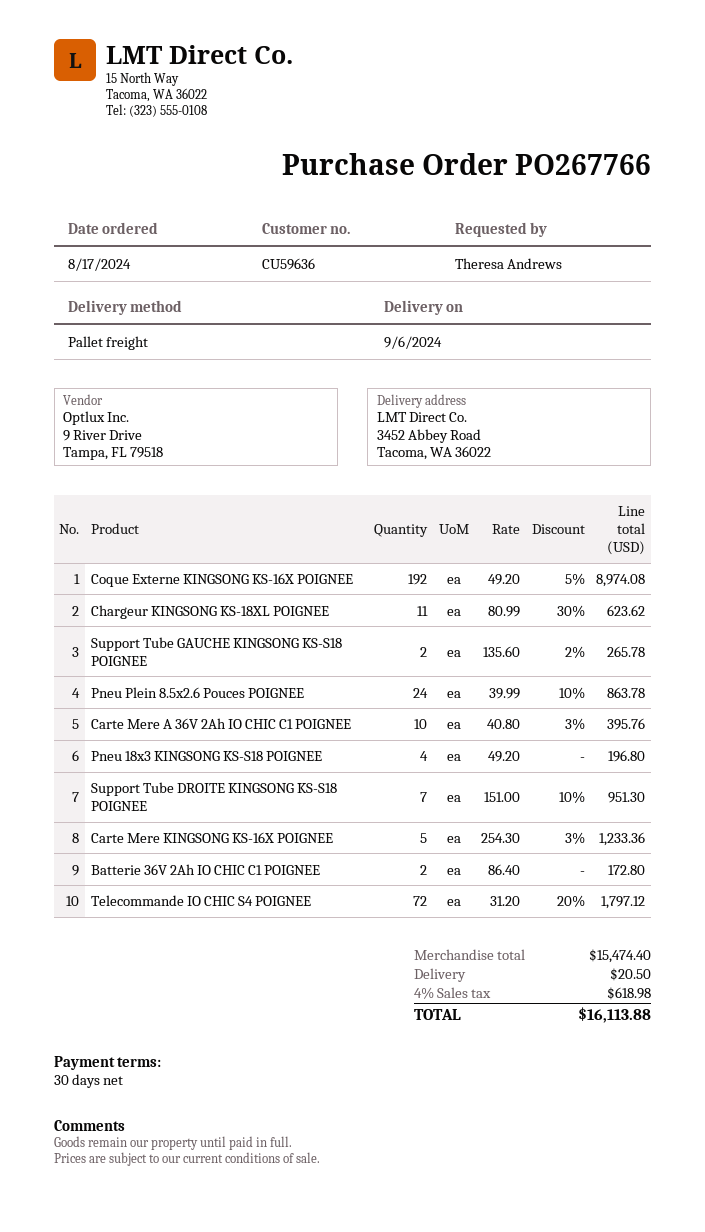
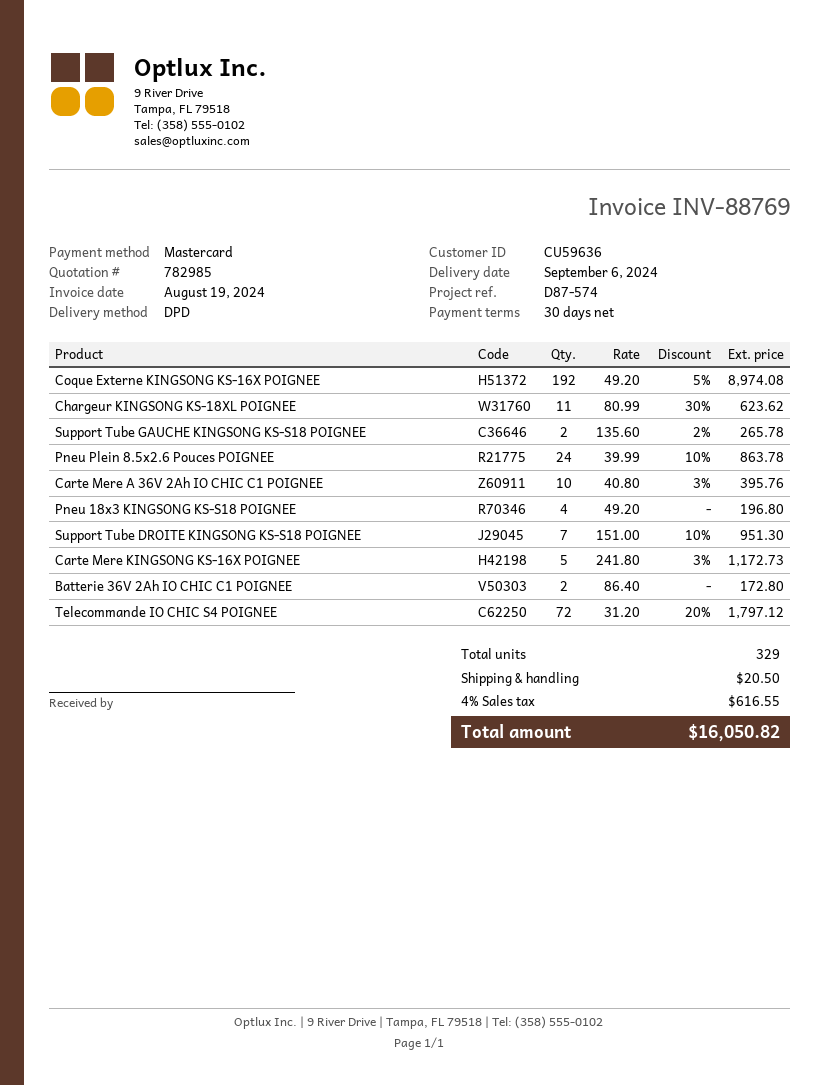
shipping method: pallet freight -> DPD
Carte Mere KINGSONG KS-16X POIGNEE: 5 x 254.30 - 3% = 1233.36 -> 5 x 241.80 - 3% = 1172.73
tax: 4% = 618.98 -> 4% = 616.55
total: 16113.88 -> 16050.82

